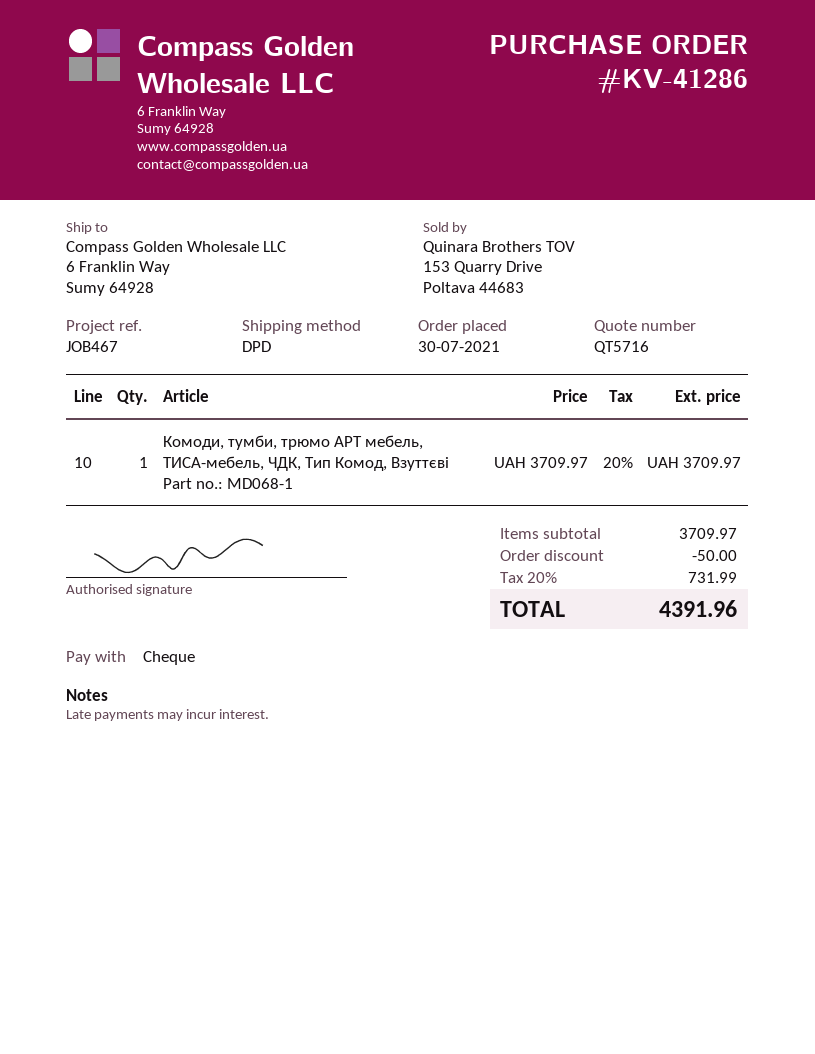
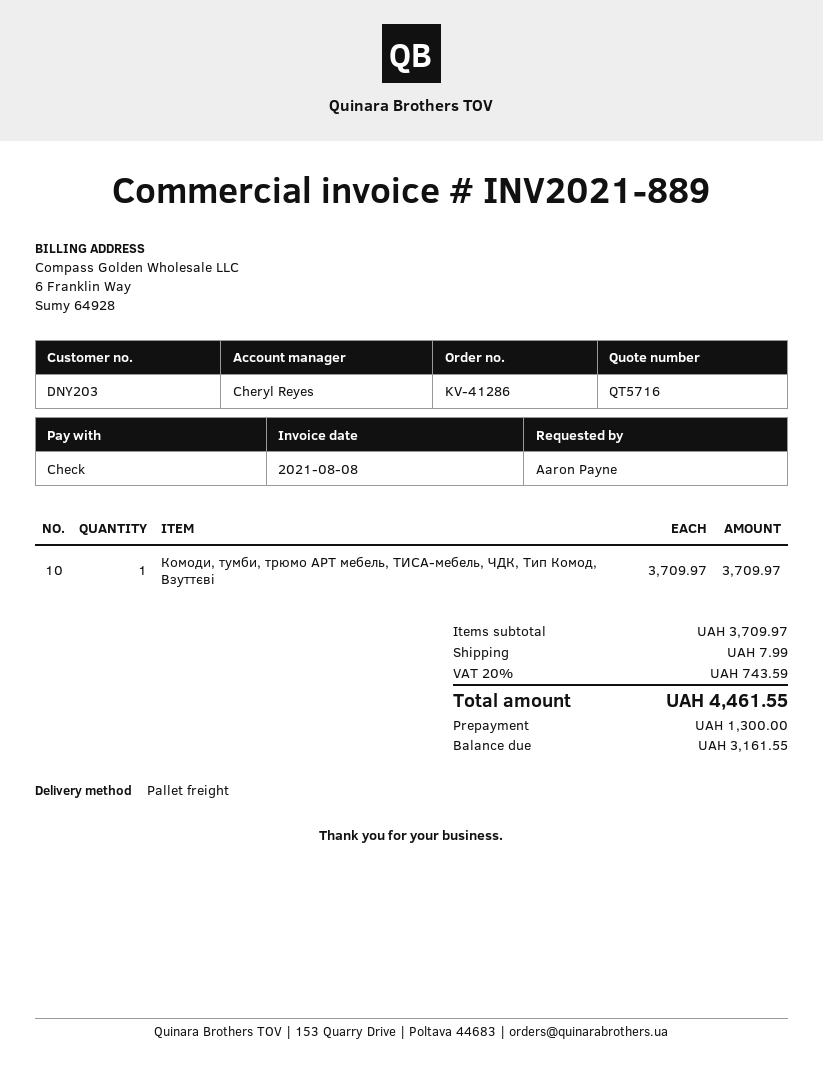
shipping method: DPD -> pallet freight
discount: 50.00 -> none
shipping: none -> 7.99
tax: 20% = 731.99 -> 20% = 743.59
total: 4391.96 -> 4461.55

